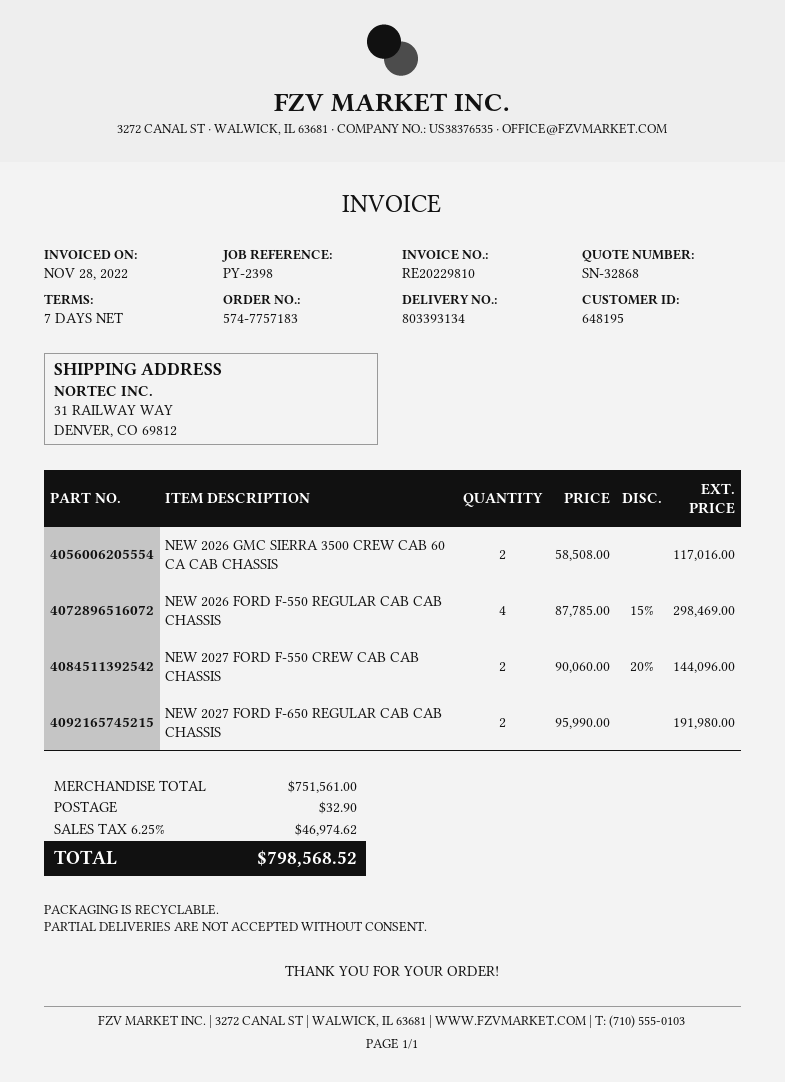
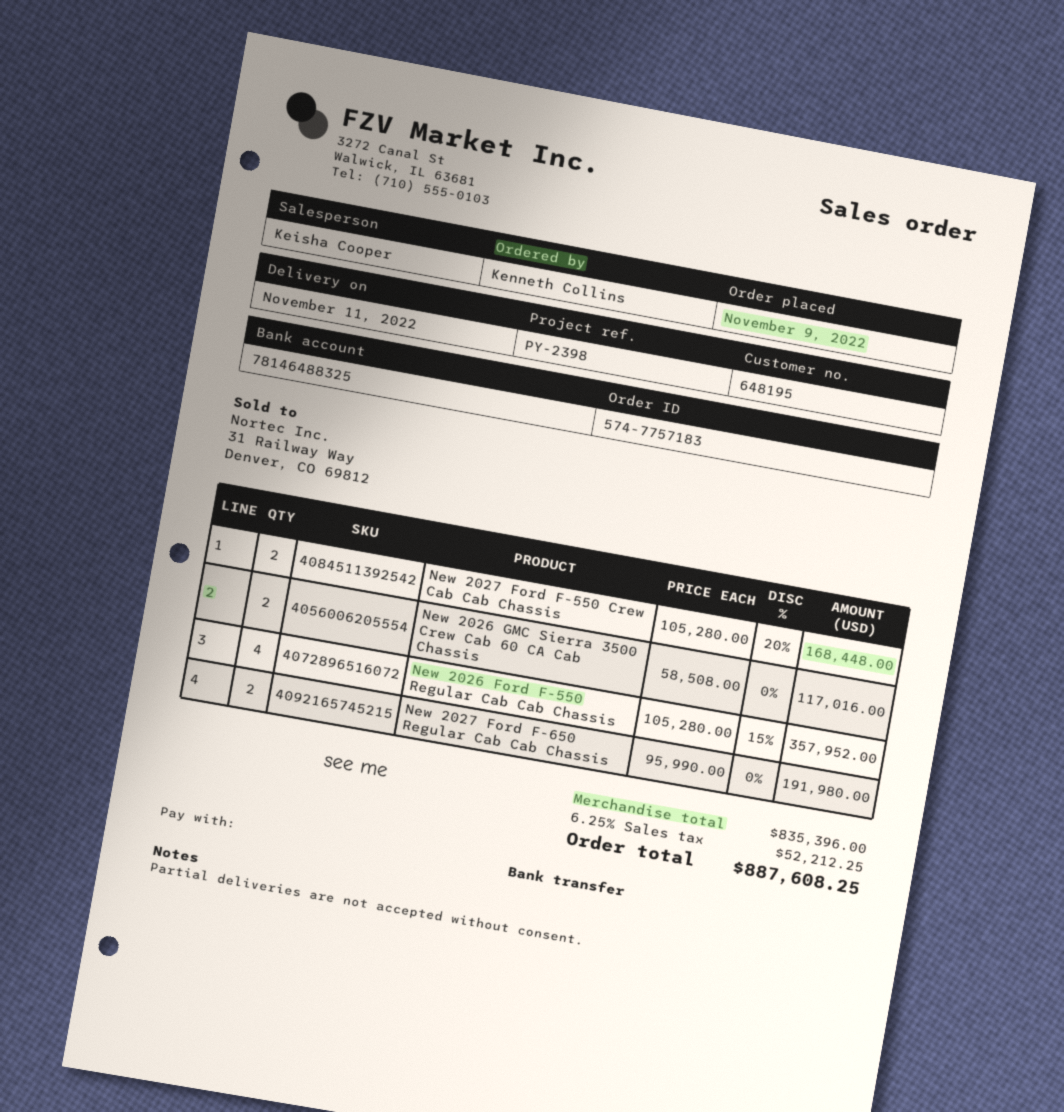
NEW 2026 FORD F-550 REGULAR CAB CAB CHASSIS: 4 x 87785.00 - 15% = 298469.00 -> 4 x 105280.00 - 15% = 357952.00
NEW 2027 FORD F-550 CREW CAB CAB CHASSIS: 2 x 90060.00 - 20% = 144096.00 -> 2 x 105280.00 - 20% = 168448.00
subtotal: 751561.00 -> 835396.00
shipping: 32.90 -> none
tax: 6.25% = 46974.62 -> 6.25% = 52212.25
total: 798568.52 -> 887608.25

